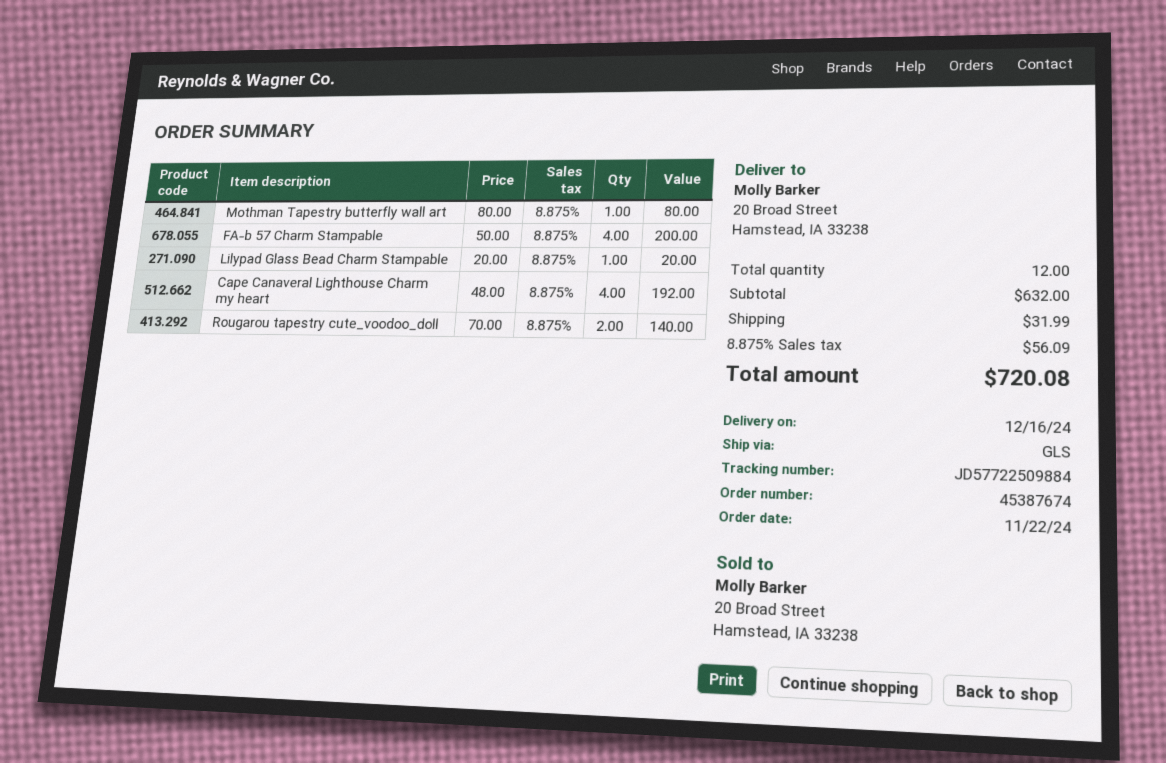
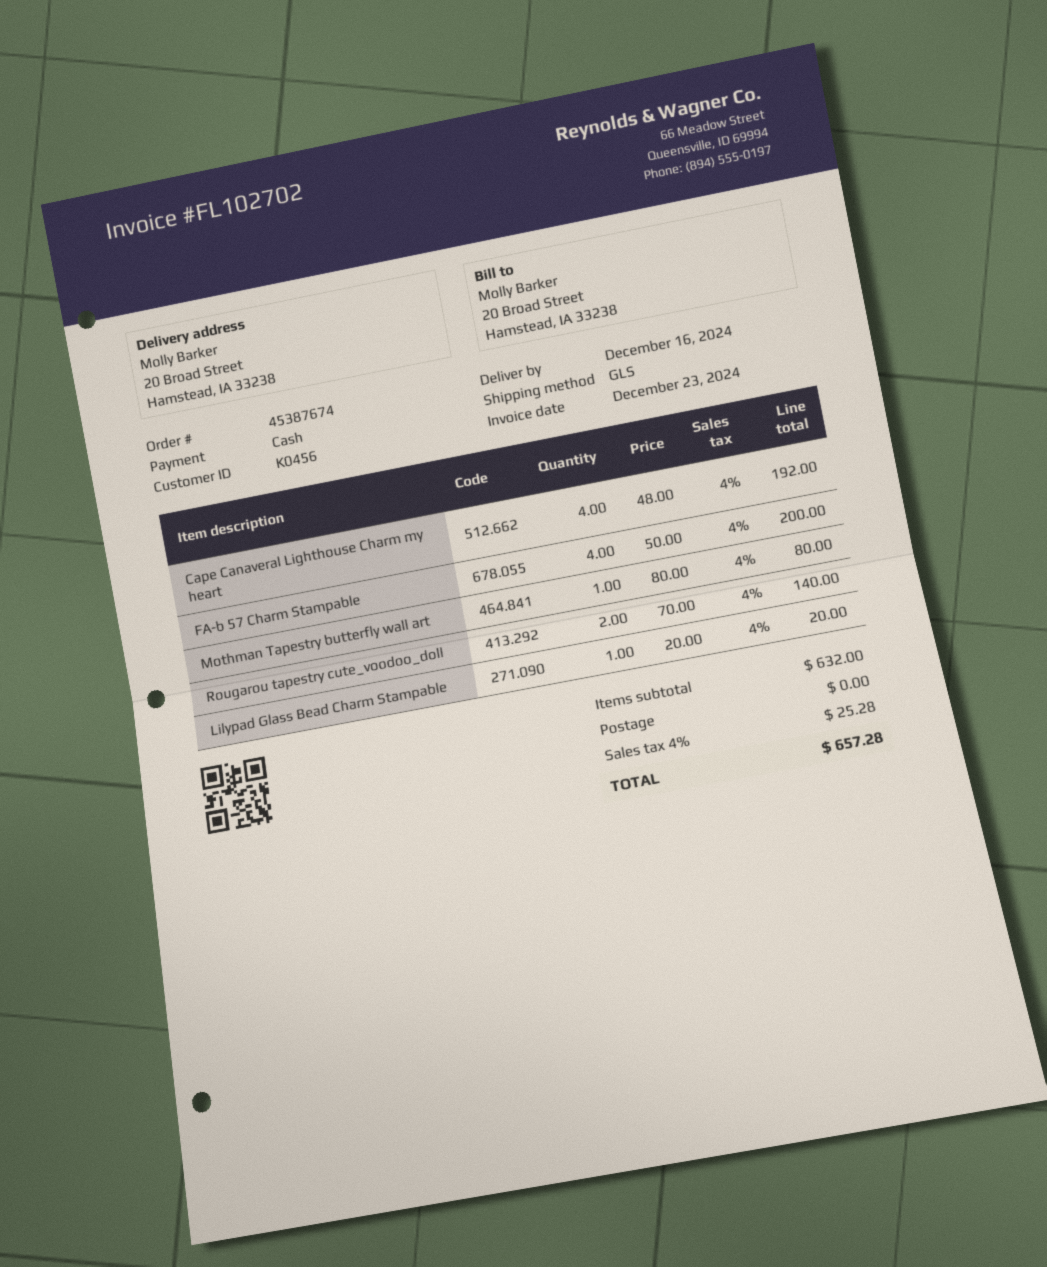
shipping: 31.99 -> 0.00
tax: 8.875% = 56.09 -> 4% = 25.28
total: 720.08 -> 657.28

